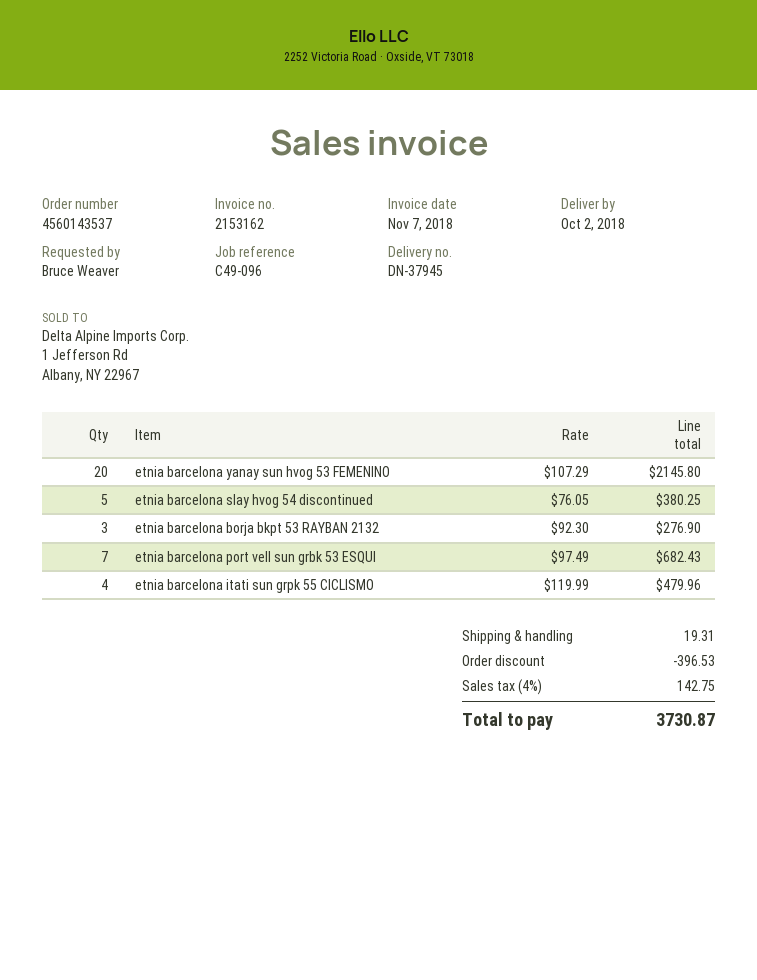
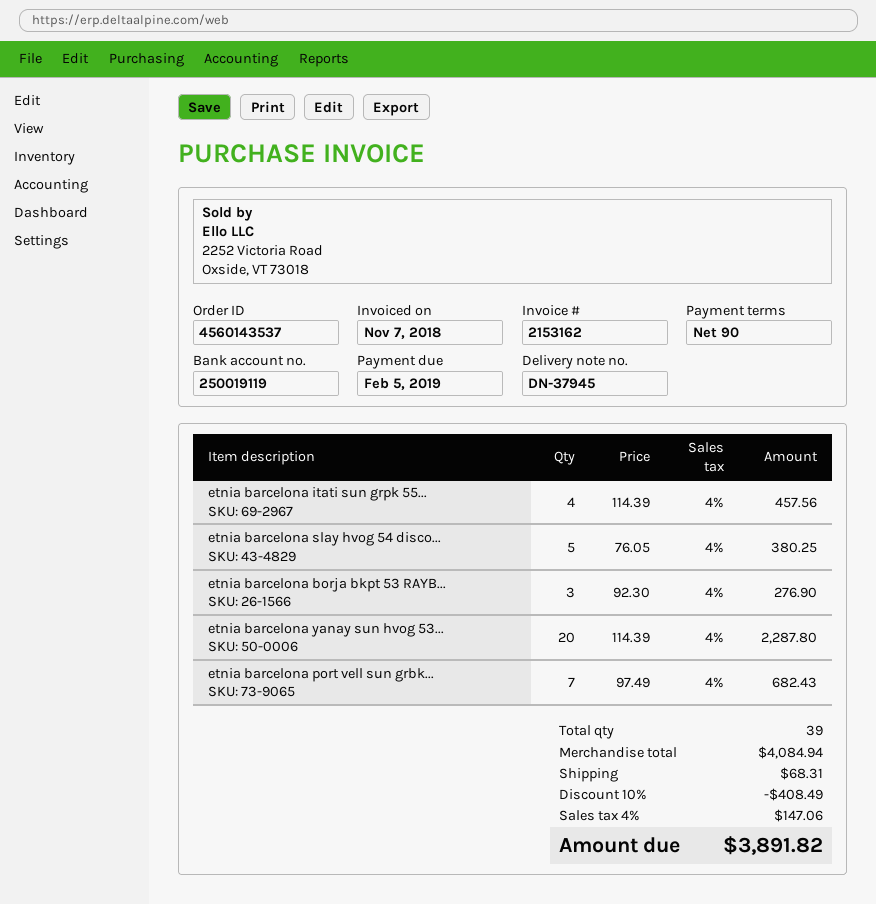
etnia barcelona yanay sun hvog 53 FEMENINO: 20 x 107.29 = 2145.80 -> 20 x 114.39 = 2287.80
etnia barcelona itati sun grpk 55 CICLISMO: 4 x 119.99 = 479.96 -> 4 x 114.39 = 457.56
discount: 396.53 -> 408.49
shipping: 19.31 -> 68.31
tax: 4% = 142.75 -> 4% = 147.06
total: 3730.87 -> 3891.82

